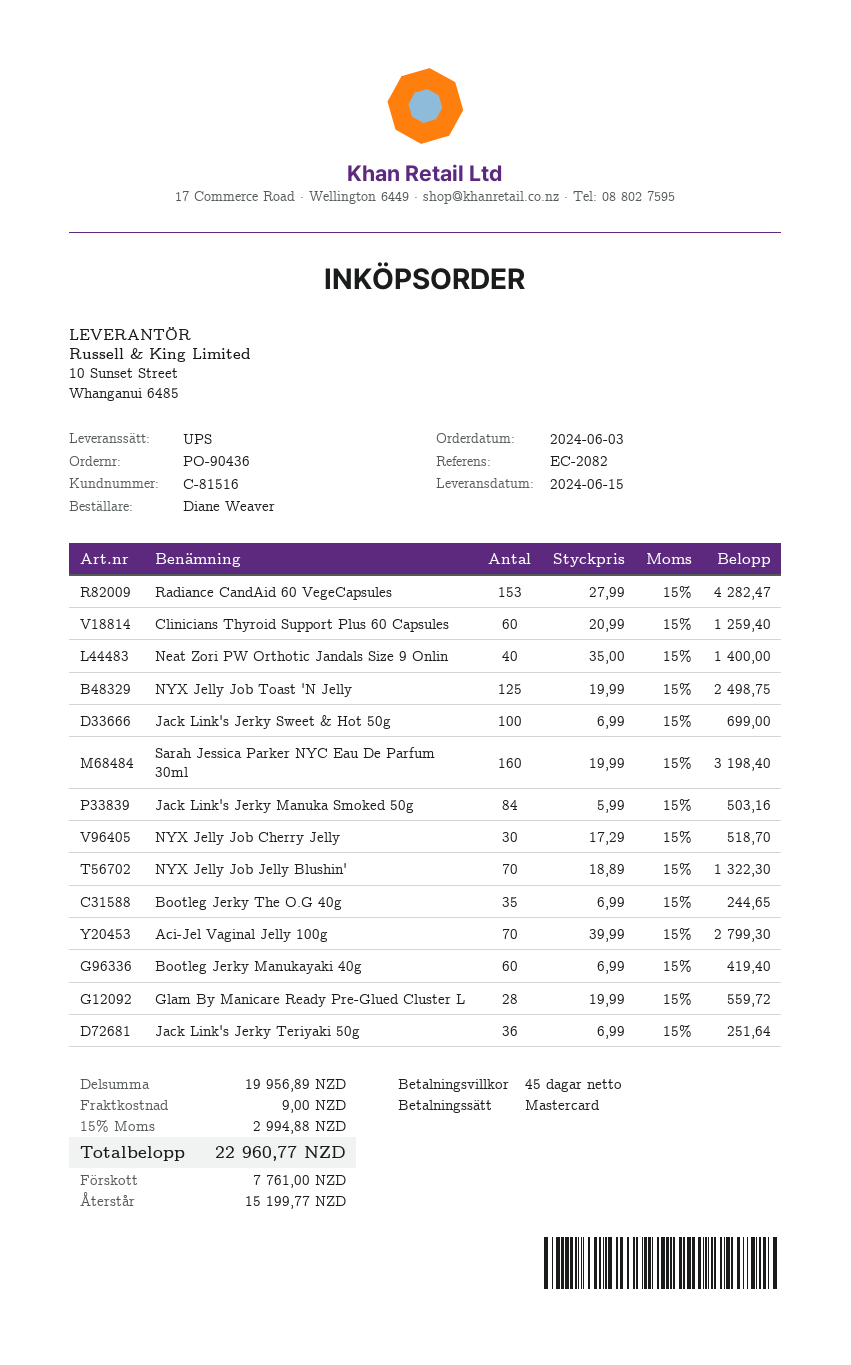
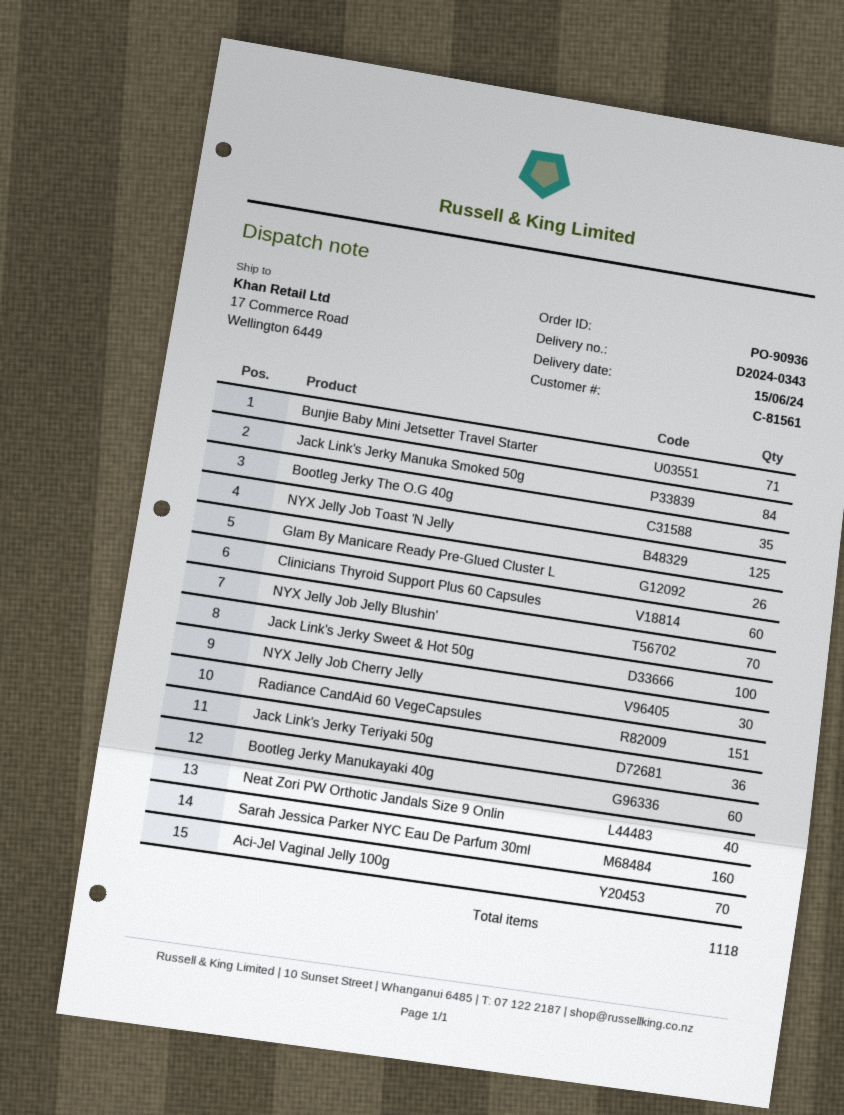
order number: PO-90436 -> PO-90936
customer number: C-81516 -> C-81561
Radiance CandAid 60 VegeCapsules: 153 -> 151
Glam By Manicare Ready Pre-Glued Cluster L: 28 -> 26
Bunjie Baby Mini Jetsetter Travel Starter: none -> 71

